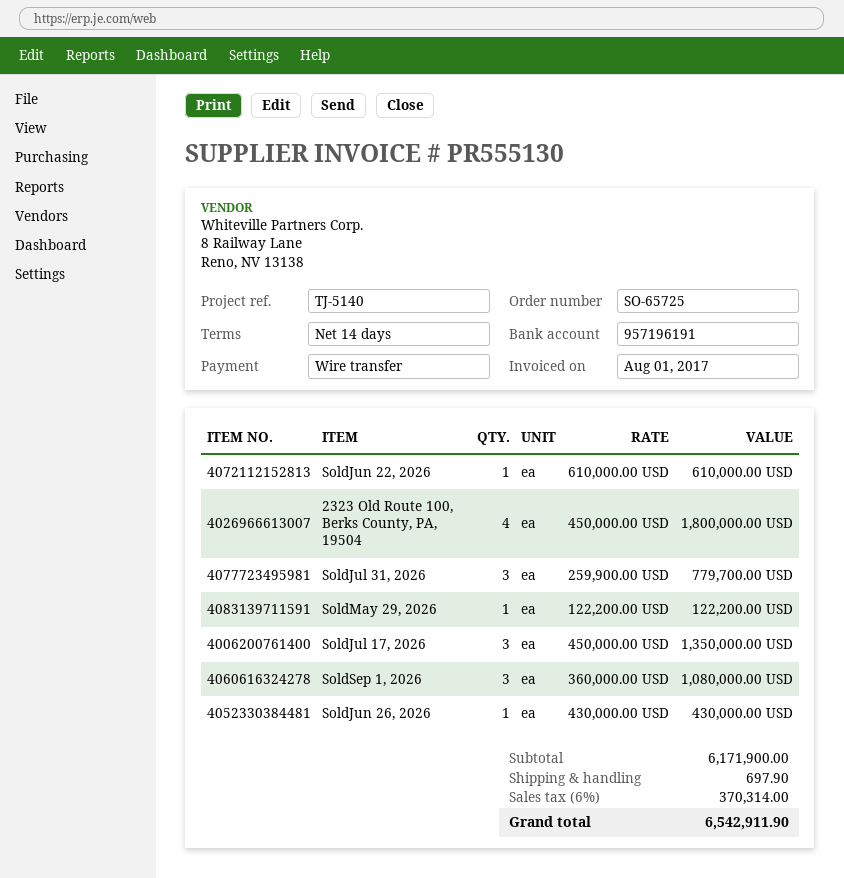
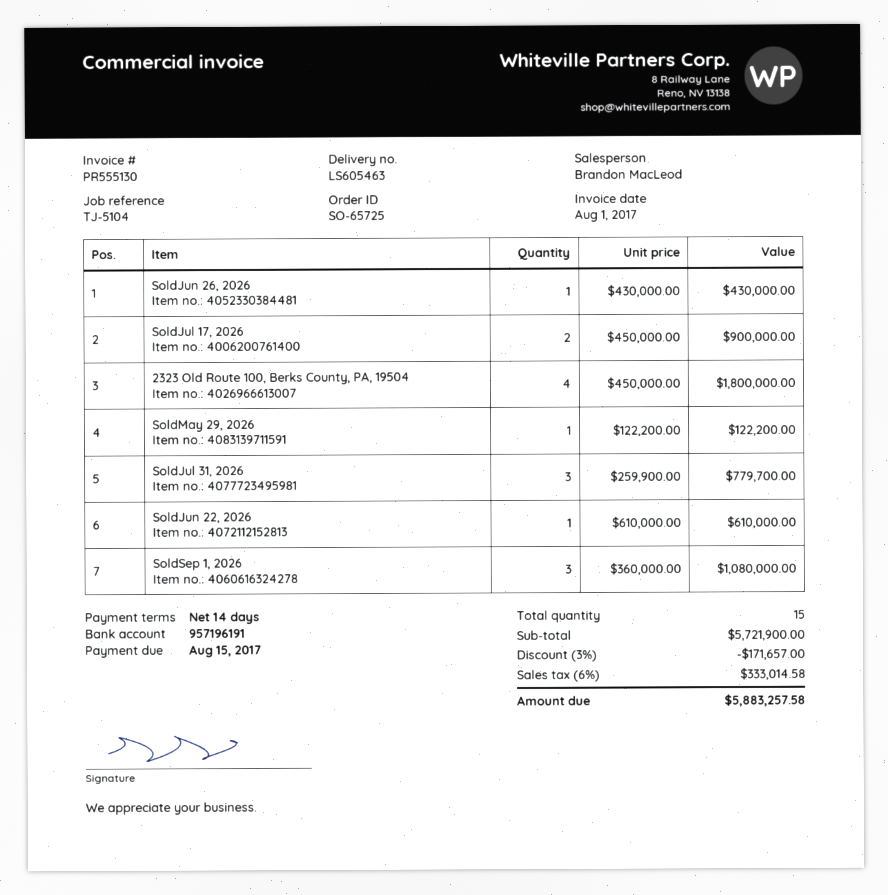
reference: TJ-5140 -> TJ-5104
SoldJul 17, 2026: 3 x 450000.00 = 1350000.00 -> 2 x 450000.00 = 900000.00
subtotal: 6171900.00 -> 5721900.00
discount: none -> 3% = 171657.00
shipping: 697.90 -> none
tax: 6% = 370314.00 -> 6% = 333014.58
total: 6542911.90 -> 5883257.58

